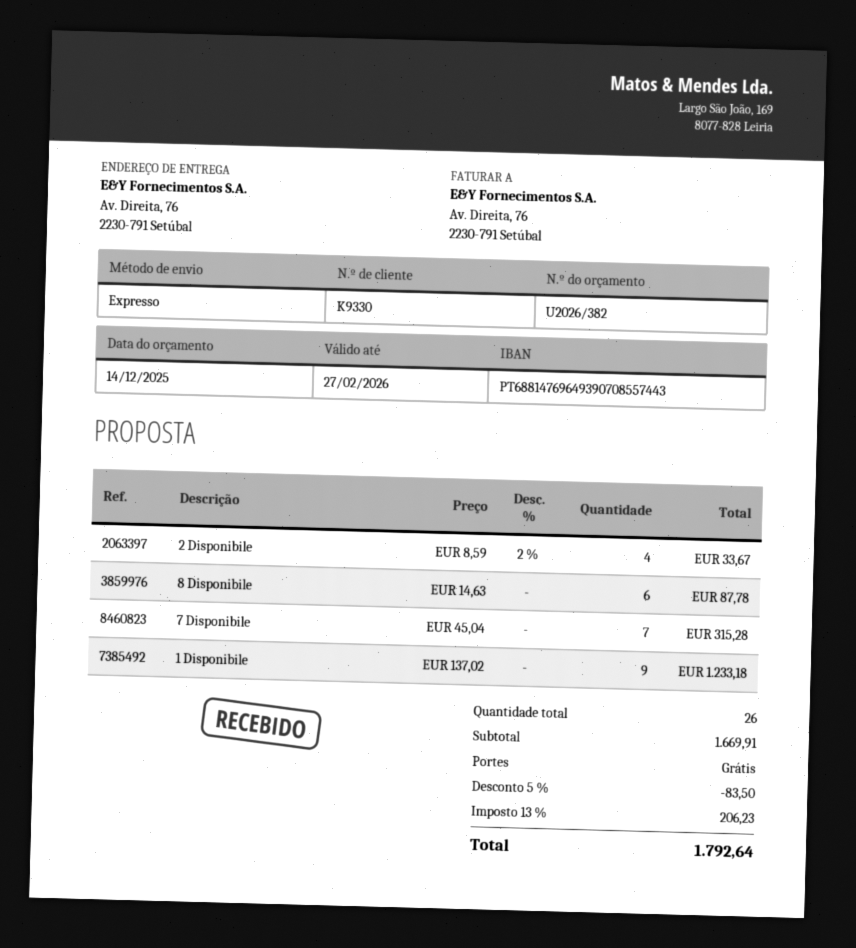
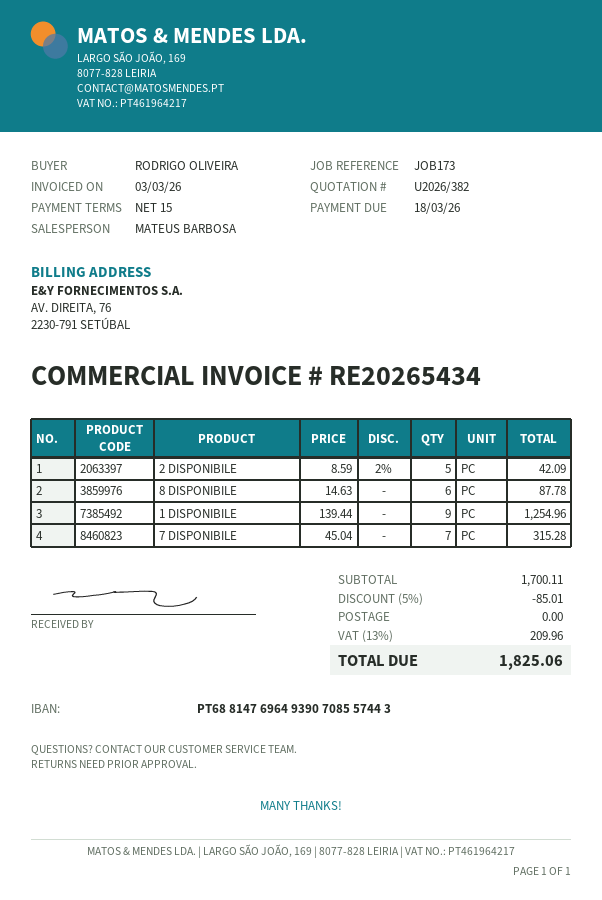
2 Disponibile: 4 x 8.59 - 2% = 33.67 -> 5 x 8.59 - 2% = 42.09
1 Disponibile: 9 x 137.02 = 1233.18 -> 9 x 139.44 = 1254.96
subtotal: 1669.91 -> 1700.11
discount: 5% = 83.50 -> 5% = 85.01
tax: 13% = 206.23 -> 13% = 209.96
total: 1792.64 -> 1825.06

